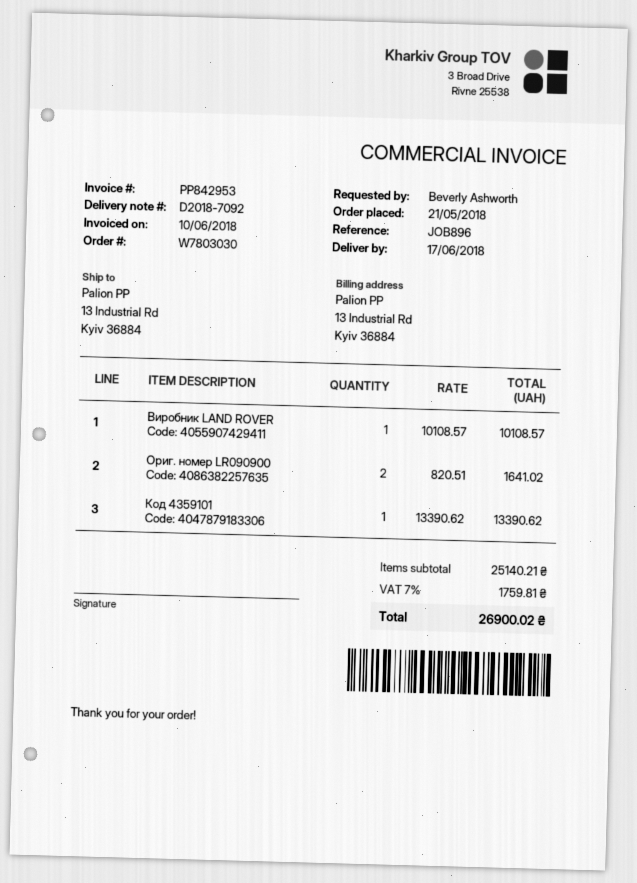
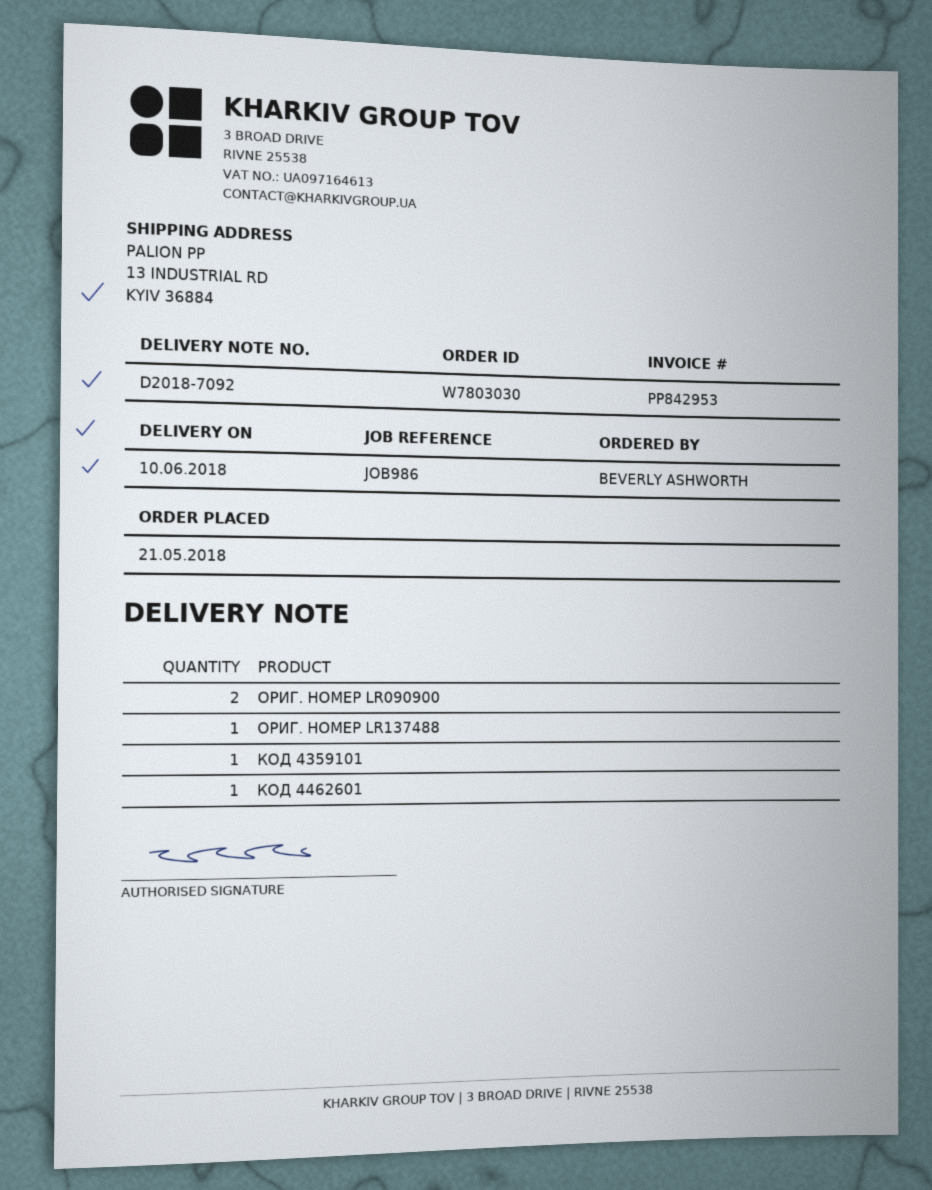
delivery date: 2018-06-17 -> 2018-06-10
reference: JOB896 -> JOB986
Виробник LAND ROVER: 1 -> none
ОРИГ. НОМЕР LR137488: none -> 1
КОД 4462601: none -> 1

